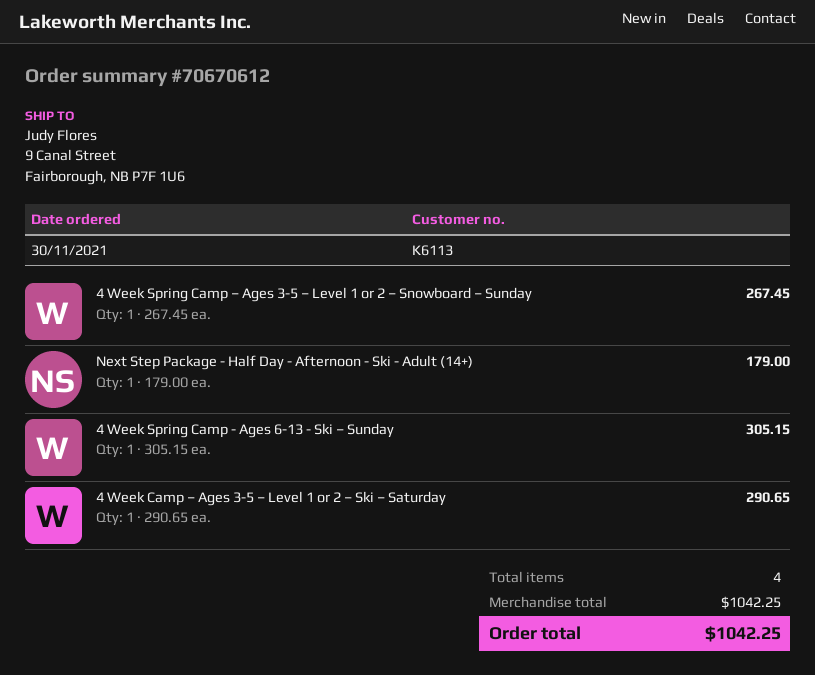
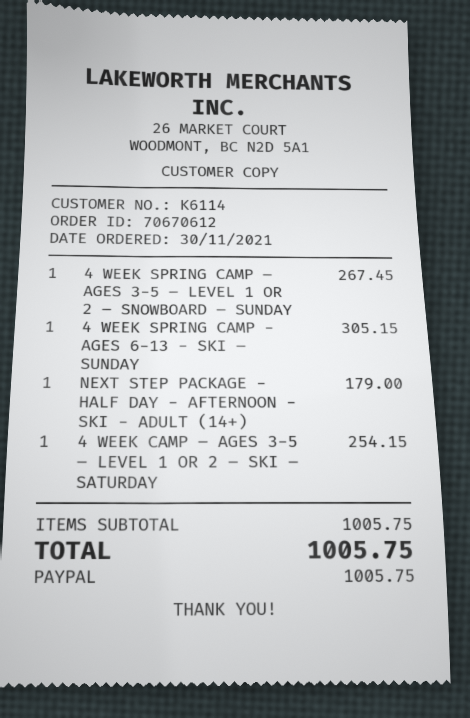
customer number: K6113 -> K6114
4 Week Camp – Ages 3-5 – Level 1 or 2 – Ski – Saturday: 1 for 290.65 -> 1 for 254.15
subtotal: 1042.25 -> 1005.75
total: 1042.25 -> 1005.75

